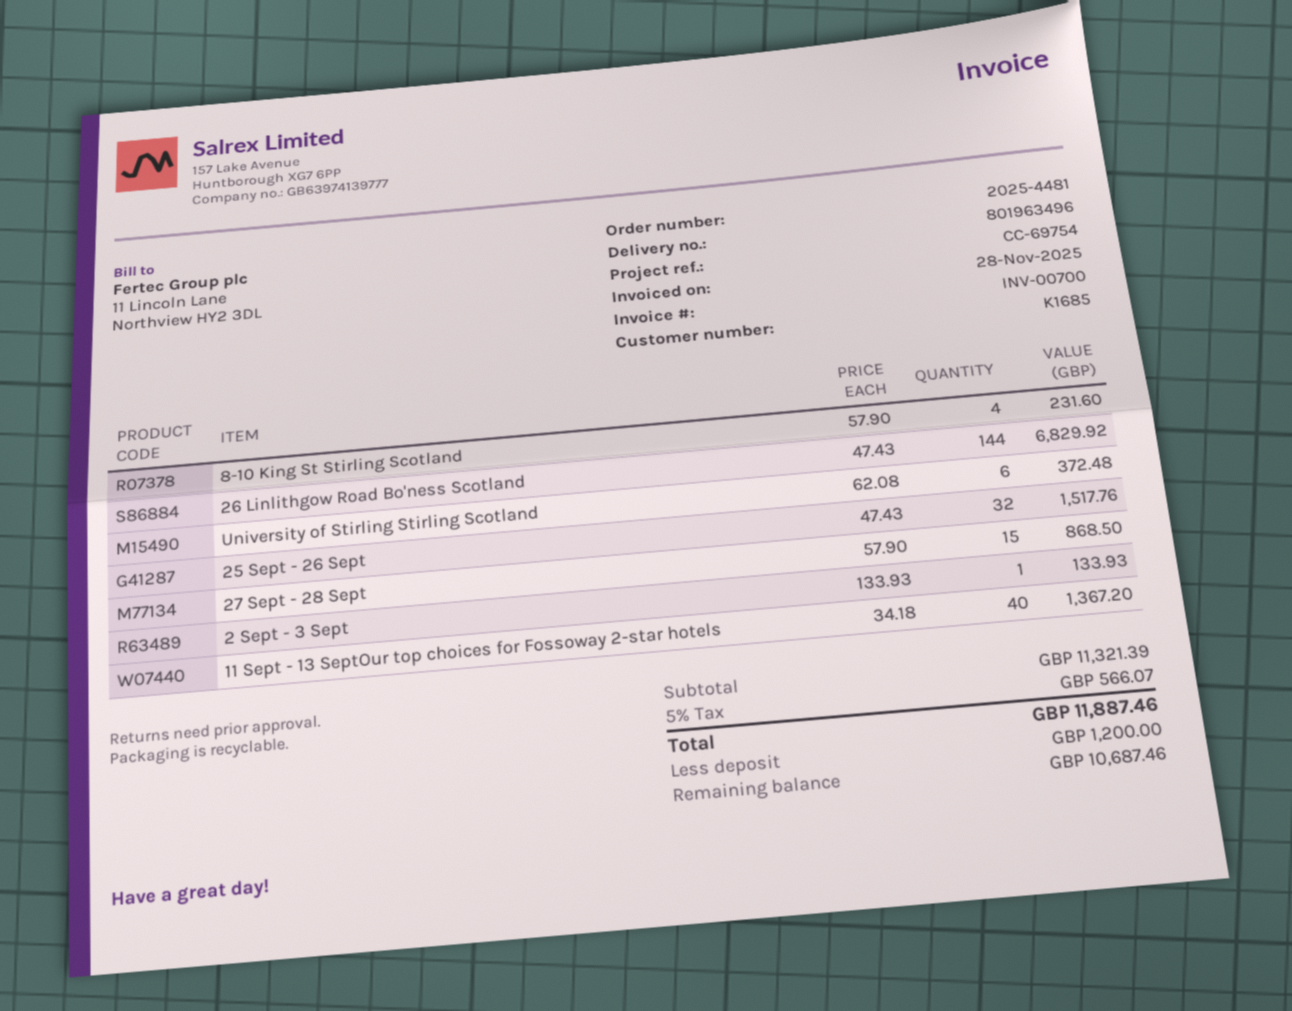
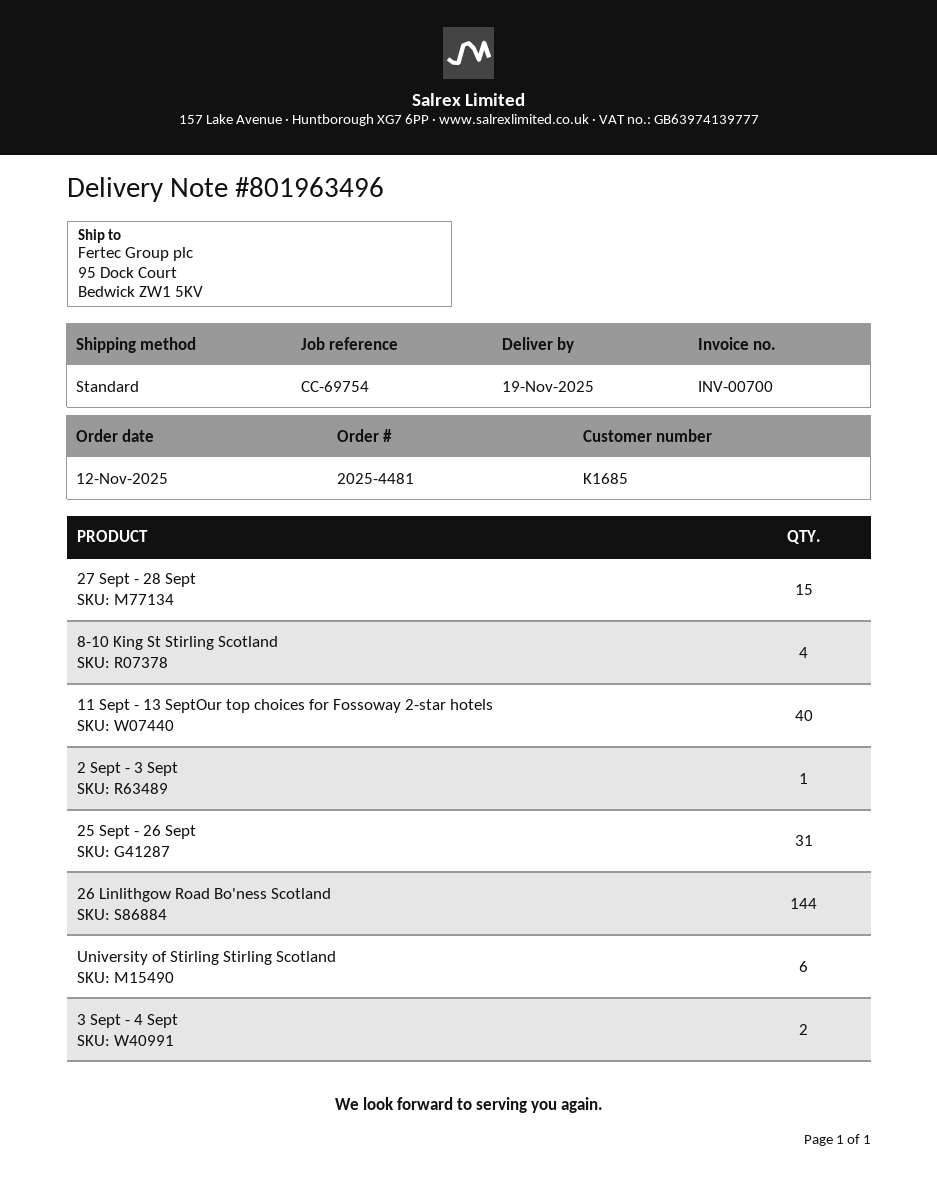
25 Sept - 26 Sept: 32 -> 31
3 Sept - 4 Sept: none -> 2

